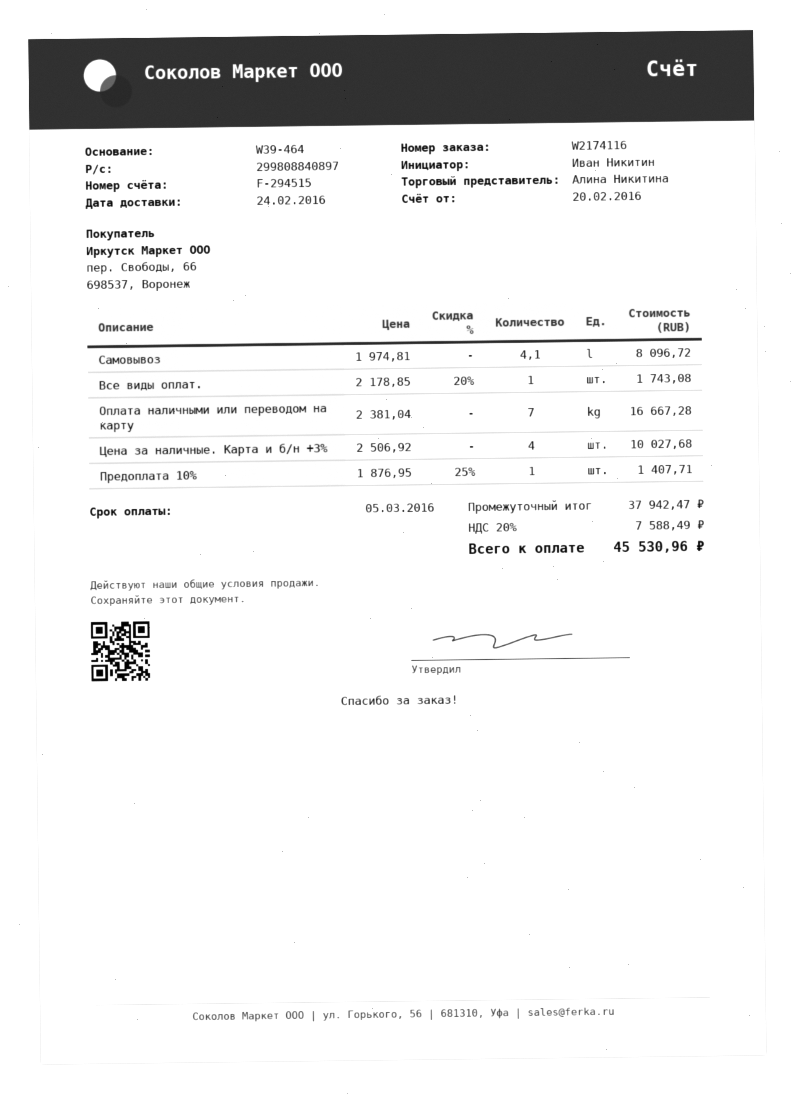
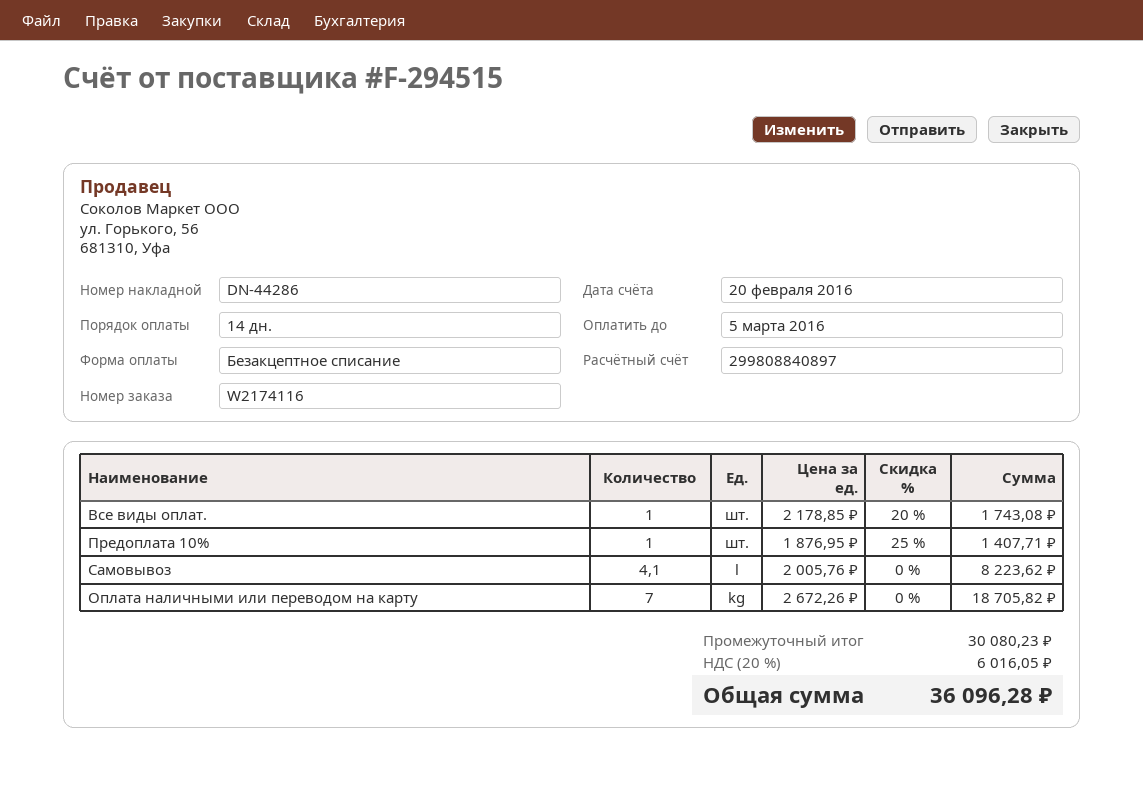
Самовывоз: 4.1 x 1974.81 = 8096.72 -> 4.1 x 2005.76 = 8223.62
Оплата наличными или переводом на карту: 7 x 2381.04 = 16667.28 -> 7 x 2672.26 = 18705.82
Цена за наличные. Карта и б/н +3%: 4 x 2506.92 = 10027.68 -> none
subtotal: 37942.47 -> 30080.23
tax: 20% = 7588.49 -> 20% = 6016.05
total: 45530.96 -> 36096.28

